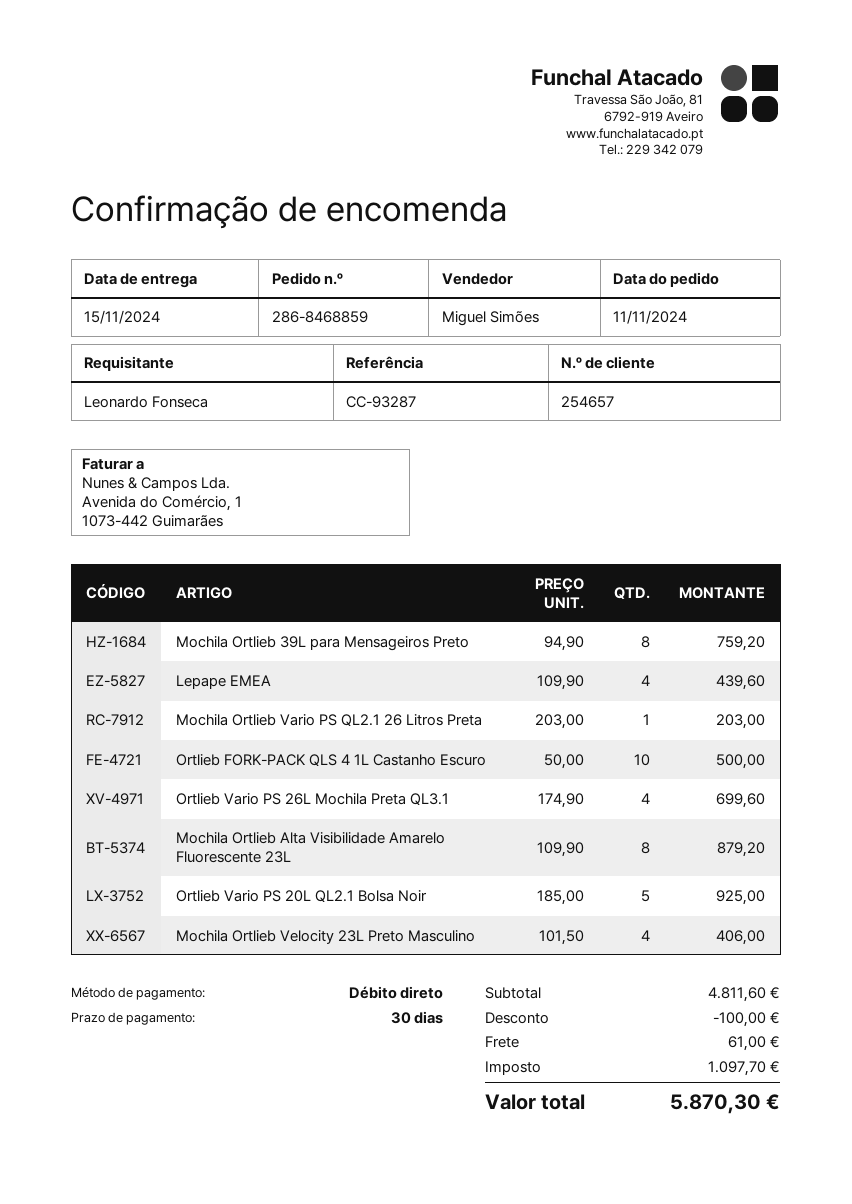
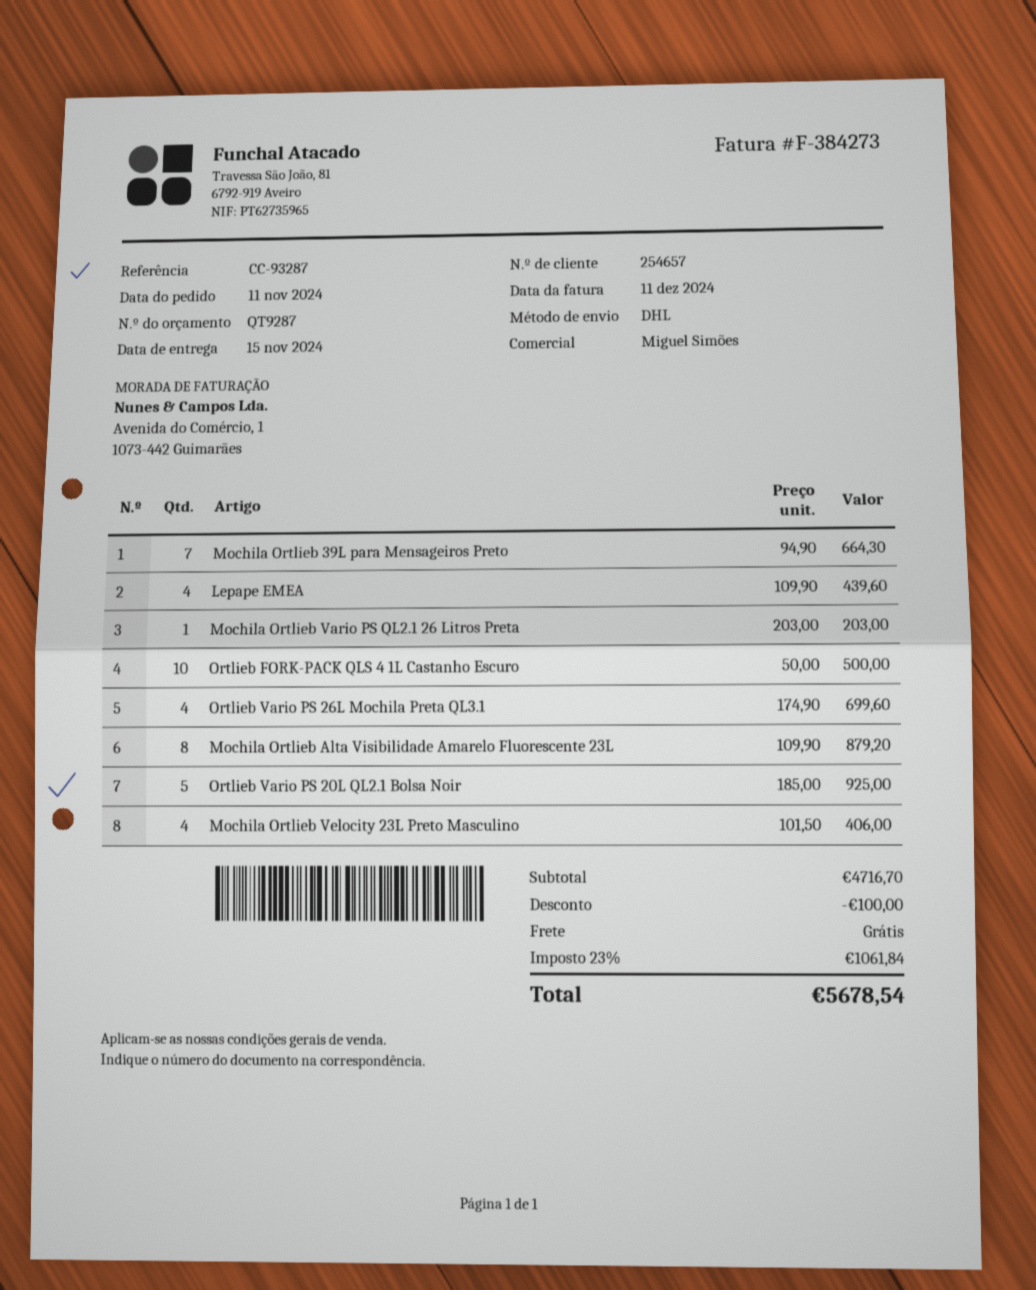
Mochila Ortlieb 39L para Mensageiros Preto: 8 x 94.90 = 759.20 -> 7 x 94.90 = 664.30
subtotal: 4811.60 -> 4716.70
shipping: 61.00 -> 0.00
tax: 1097.70 -> 1061.84
total: 5870.30 -> 5678.54

